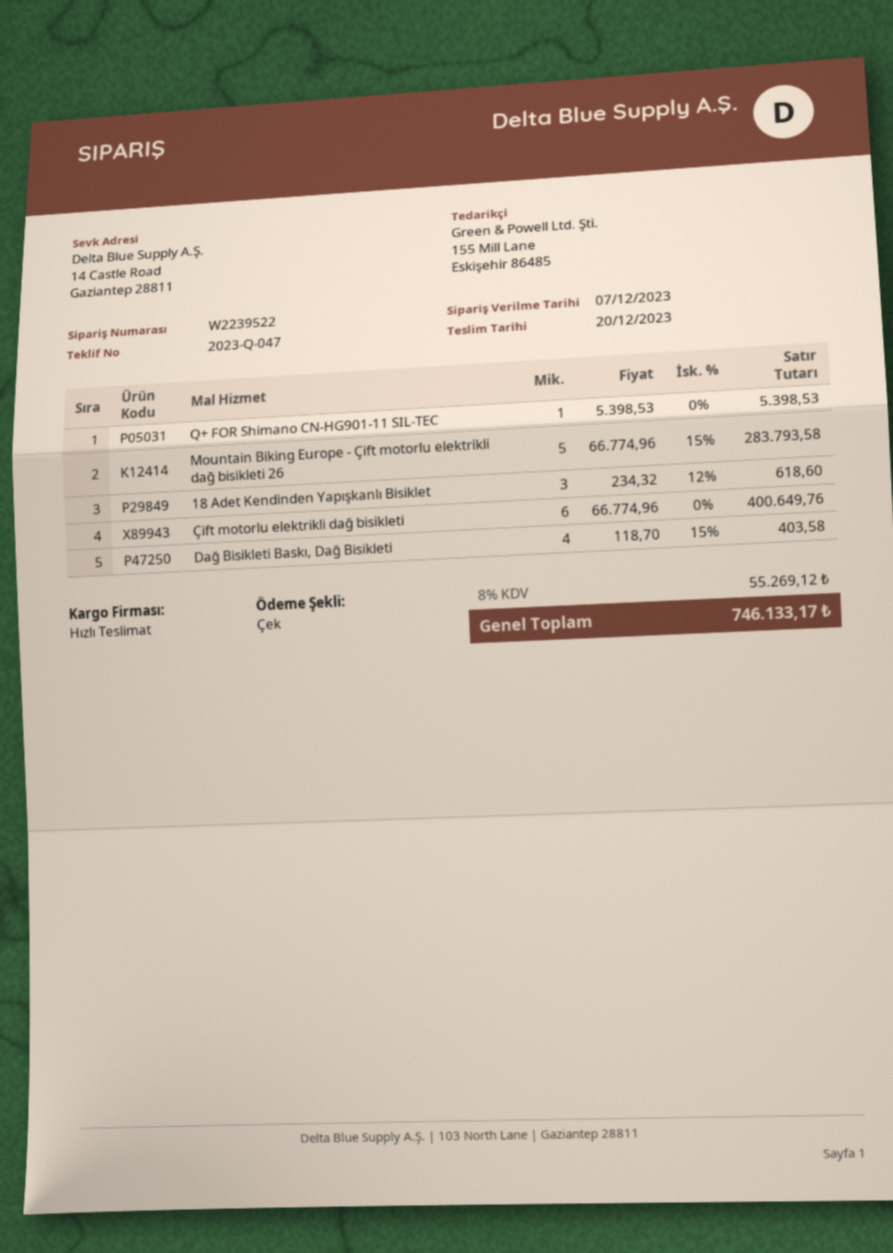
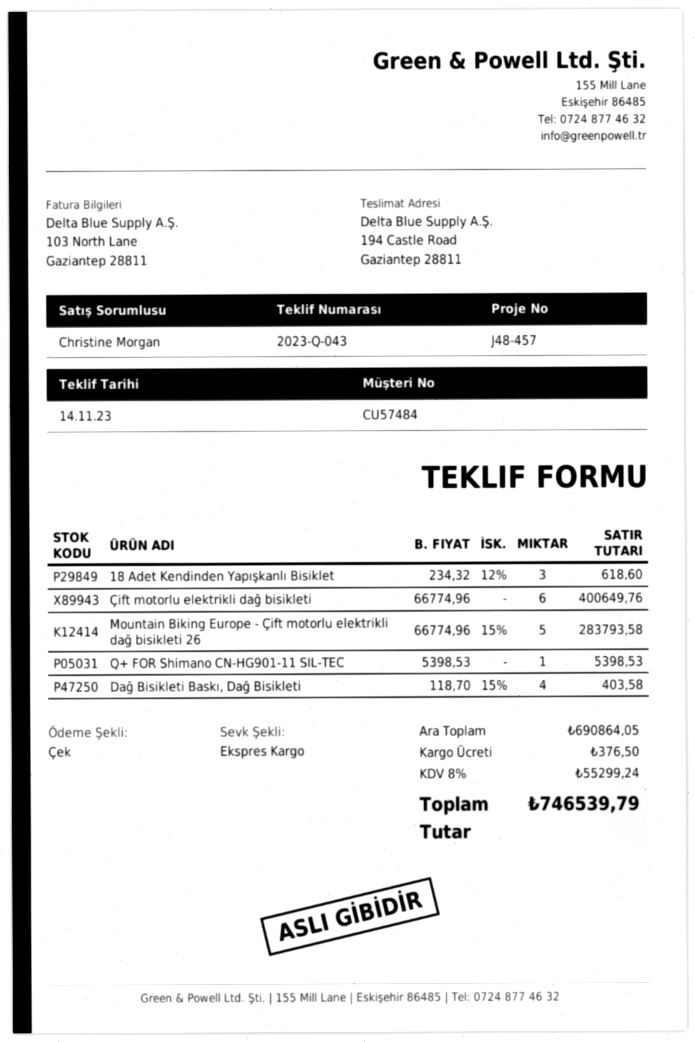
quote number: 2023-Q-047 -> 2023-Q-043
ship to: 14 Castle Road, Gaziantep 28811 -> 194 Castle Road, Gaziantep 28811
shipping: none -> 376.50
tax: 8% = 55269.12 -> 8% = 55299.24
total: 746133.17 -> 746539.79

